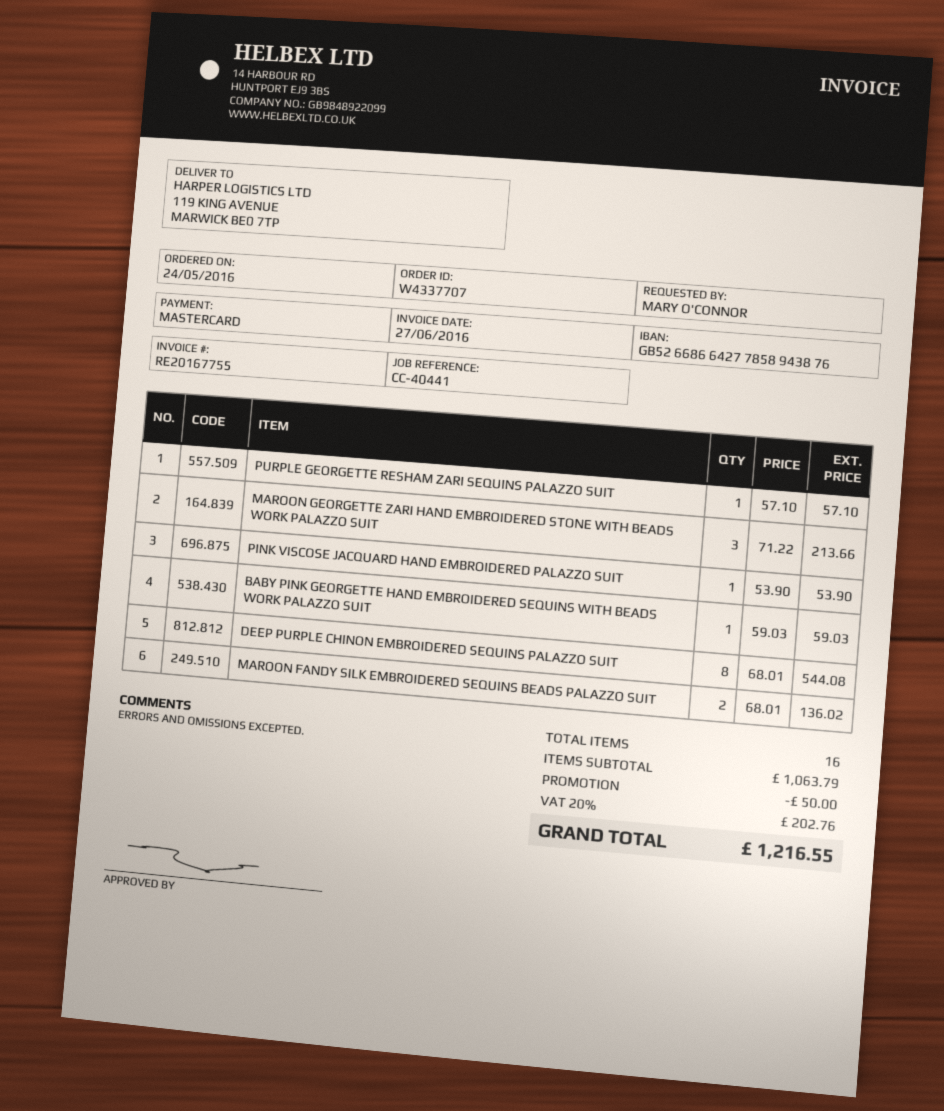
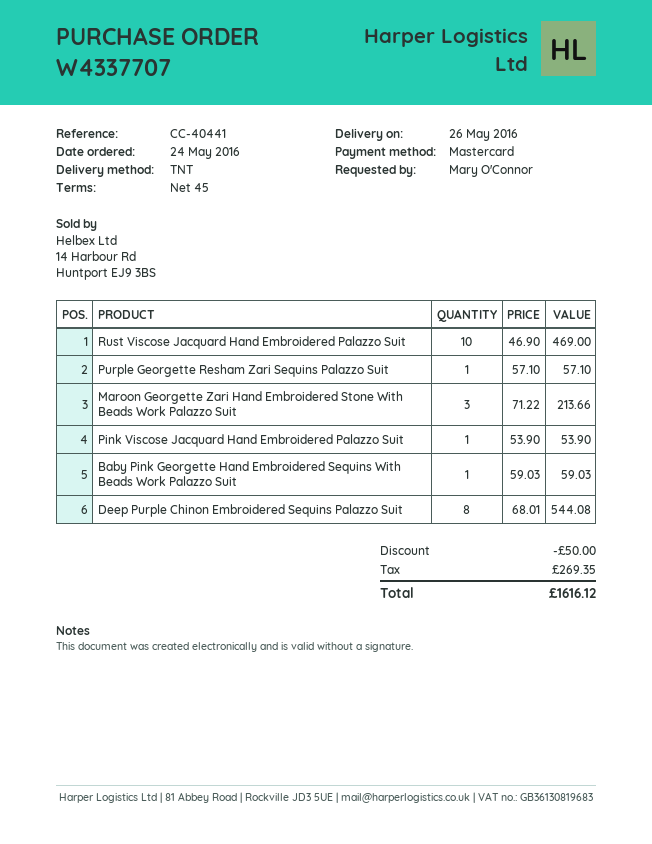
MAROON FANDY SILK EMBROIDERED SEQUINS BEADS PALAZZO SUIT: 2 x 68.01 = 136.02 -> none
Rust Viscose Jacquard Hand Embroidered Palazzo Suit: none -> 10 x 46.90 = 469.00
tax: 202.76 -> 269.35
total: 1216.55 -> 1616.12

